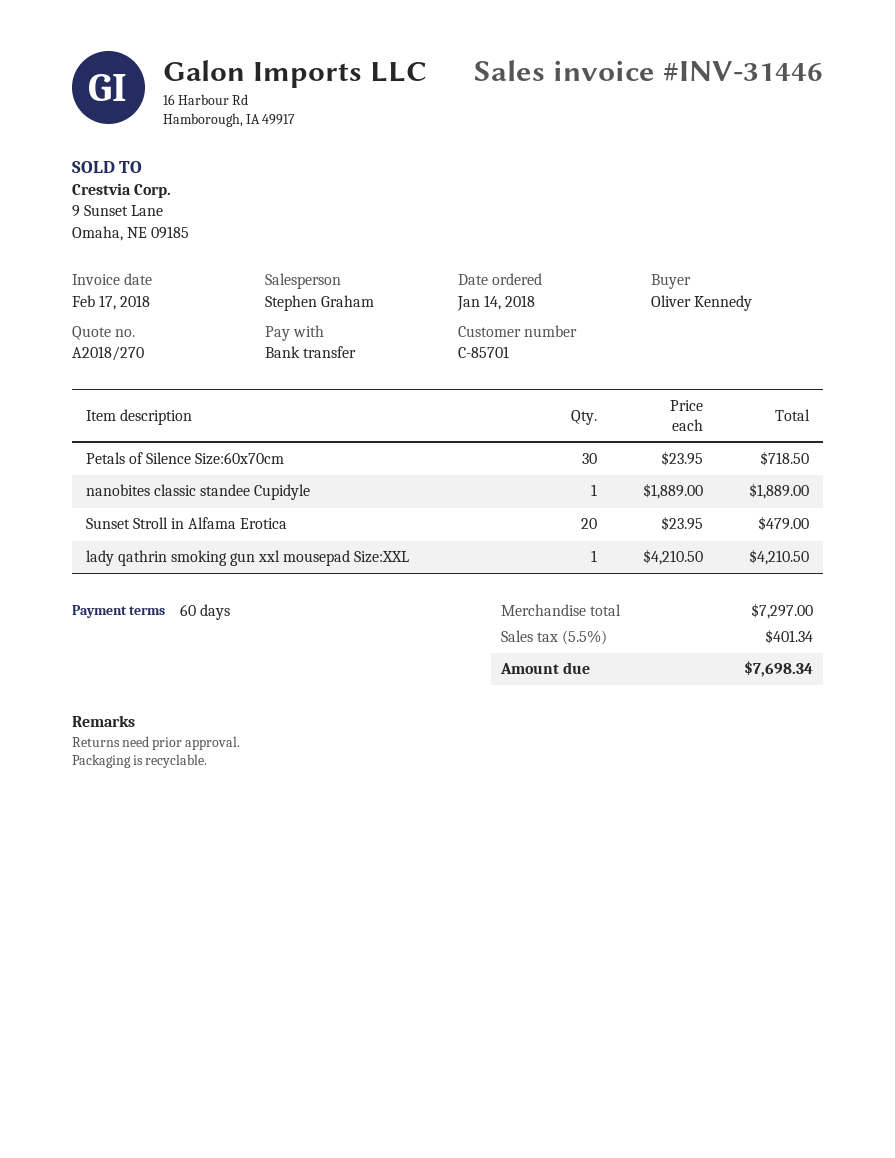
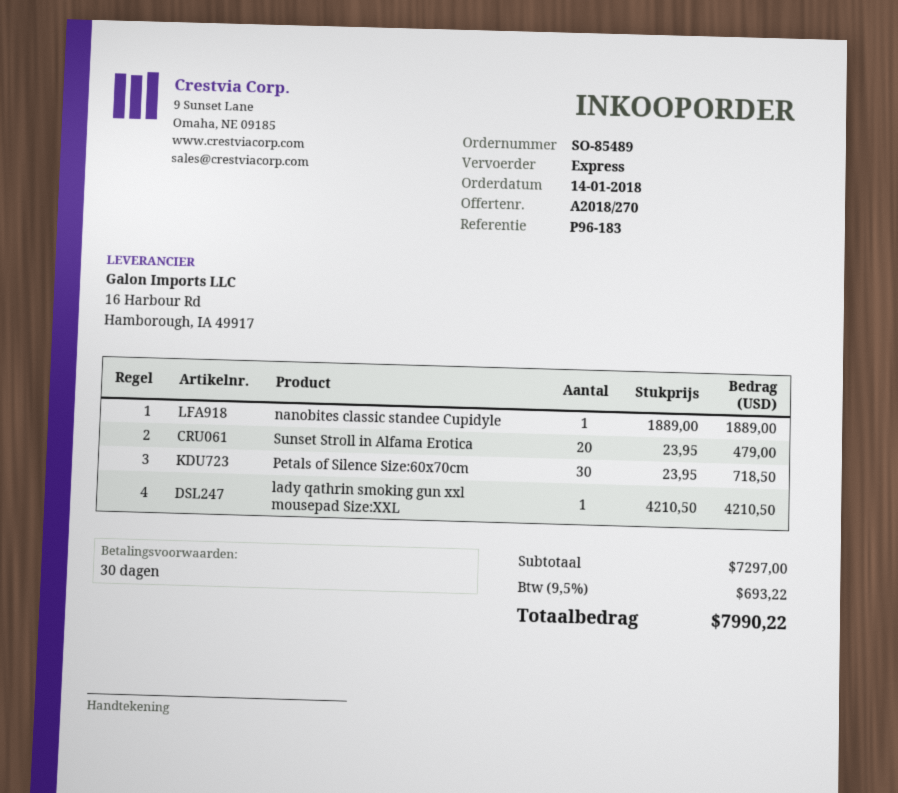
payment terms: 60 days -> 30 days
tax: 5.5% = 401.34 -> 9.5% = 693.22
total: 7698.34 -> 7990.22

